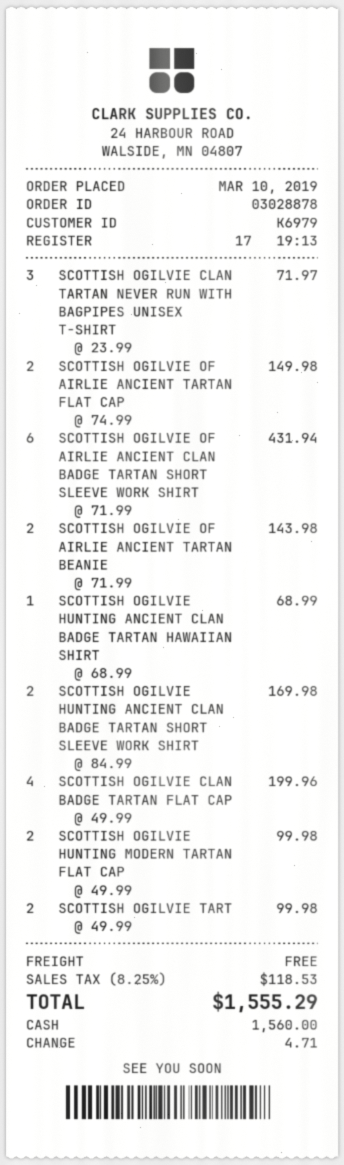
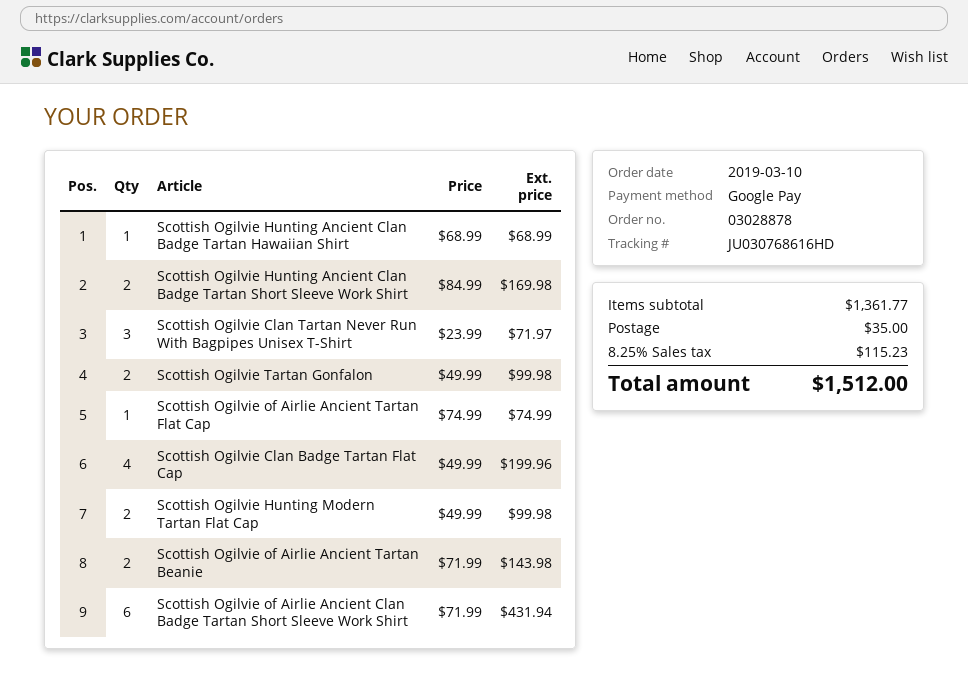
payment method: cash -> Google Pay
SCOTTISH OGILVIE OF AIRLIE ANCIENT TARTAN FLAT CAP: 2 x 74.99 = 149.98 -> 1 x 74.99 = 74.99
shipping: 0.00 -> 35.00
tax: 8.25% = 118.53 -> 8.25% = 115.23
total: 1555.29 -> 1512.00

